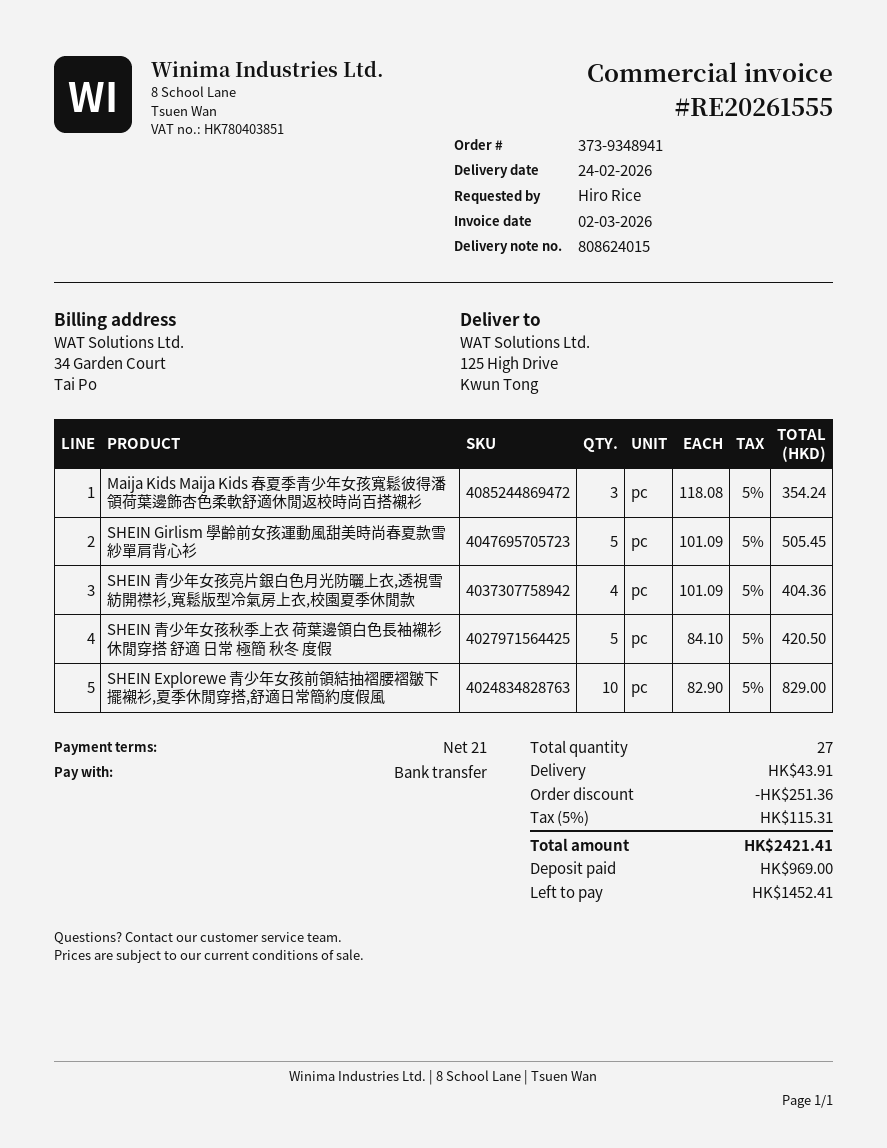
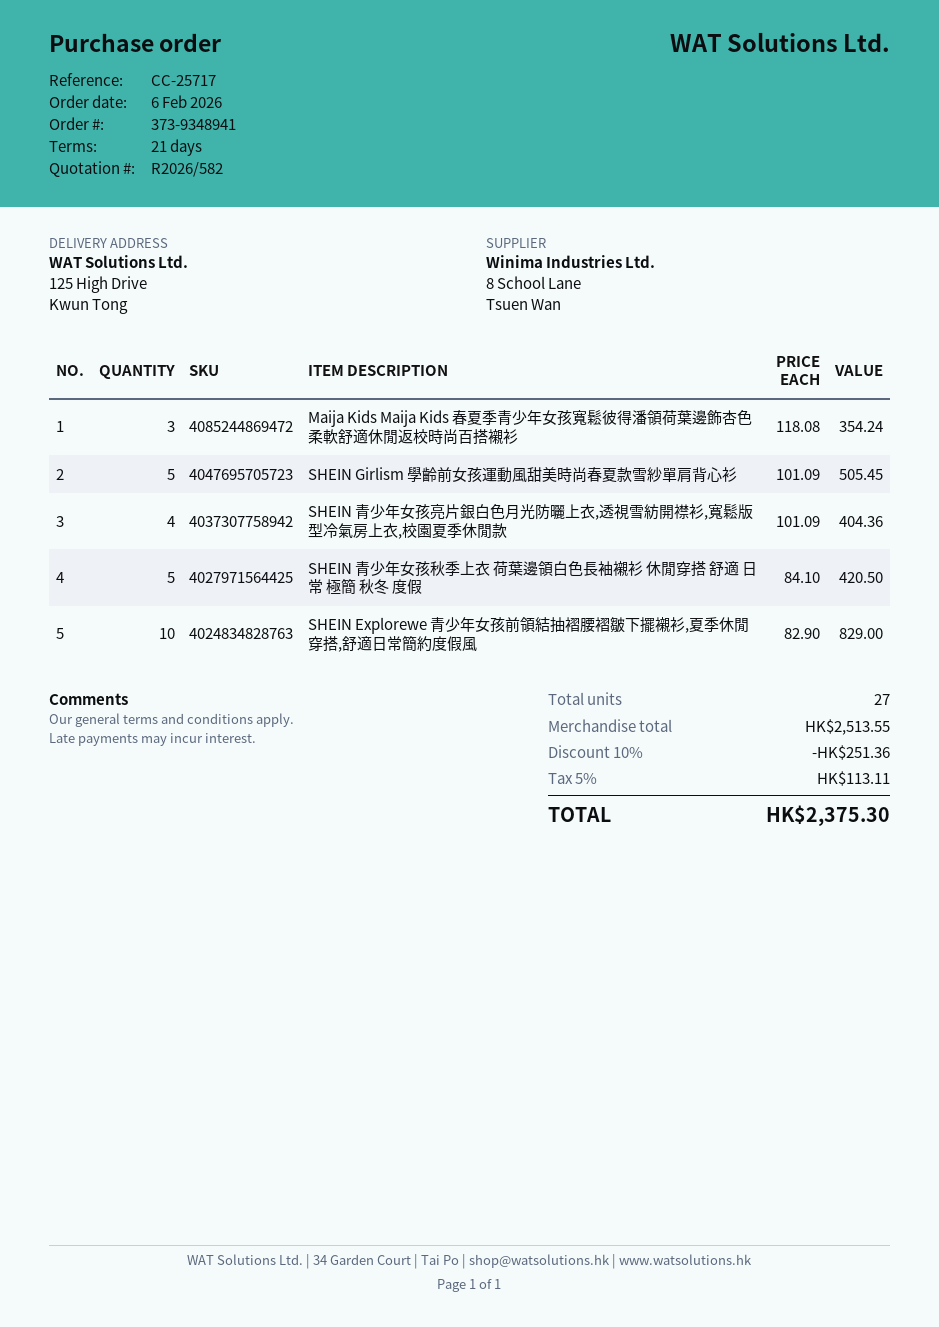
shipping: 43.91 -> none
tax: 5% = 115.31 -> 5% = 113.11
total: 2421.41 -> 2375.30

